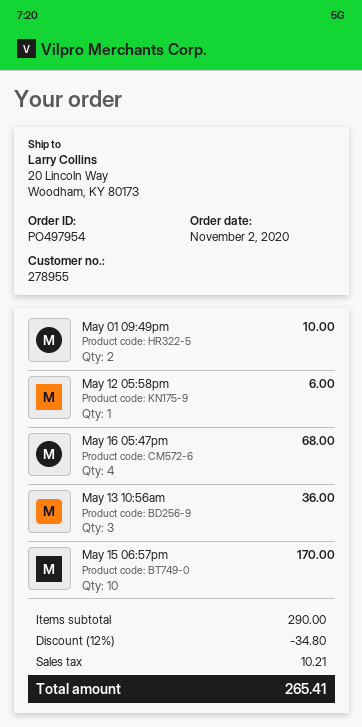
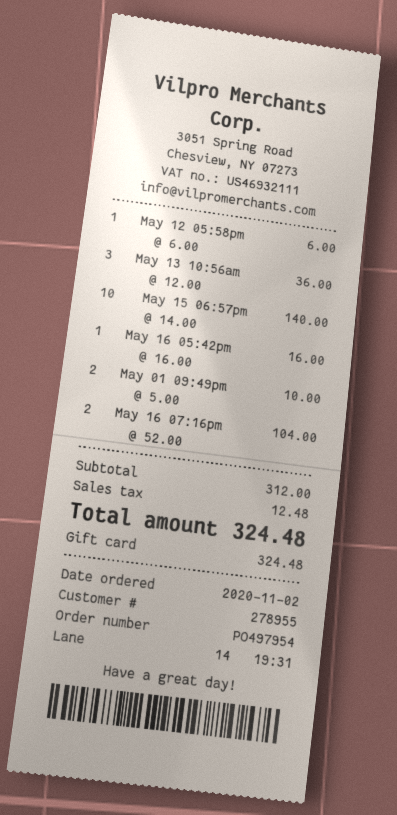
May 16 05:47pm: 4 for 68.00 -> none
May 15 06:57pm: 10 for 170.00 -> 10 for 140.00
May 16 05:42pm: none -> 1 for 16.00
May 16 07:16pm: none -> 2 for 104.00
subtotal: 290.00 -> 312.00
discount: 12% = 34.80 -> none
tax: 10.21 -> 12.48
total: 265.41 -> 324.48

